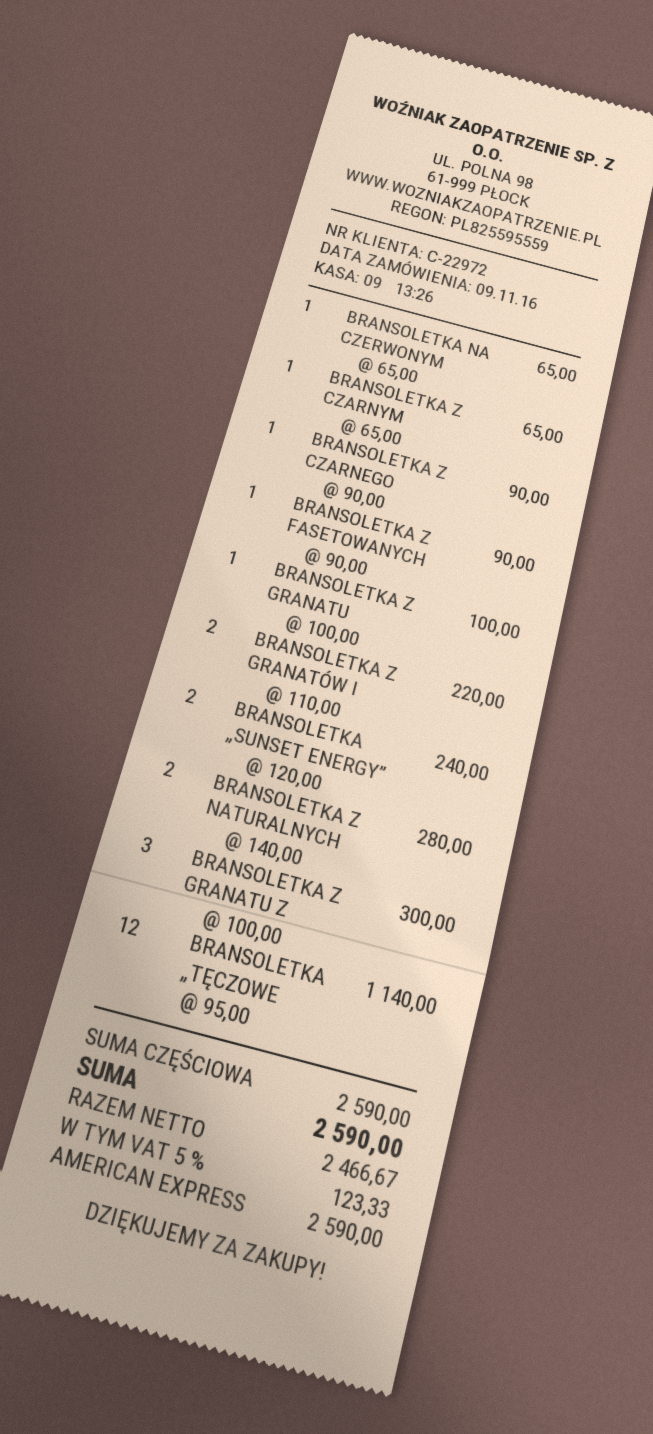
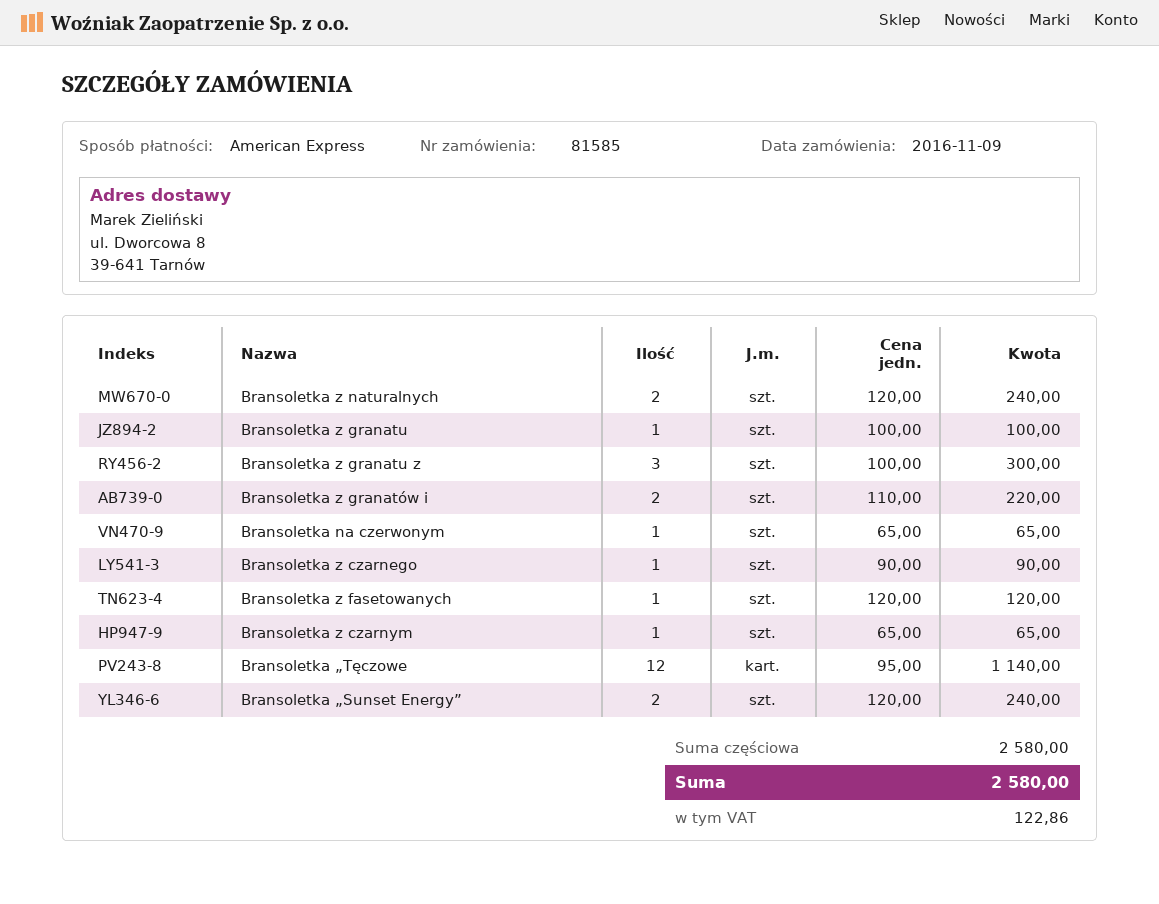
BRANSOLETKA Z FASETOWANYCH: 1 x 90.00 = 90.00 -> 1 x 120.00 = 120.00
BRANSOLETKA Z NATURALNYCH: 2 x 140.00 = 280.00 -> 2 x 120.00 = 240.00
subtotal: 2590.00 -> 2580.00
tax: 123.33 -> 122.86
total: 2590.00 -> 2580.00

